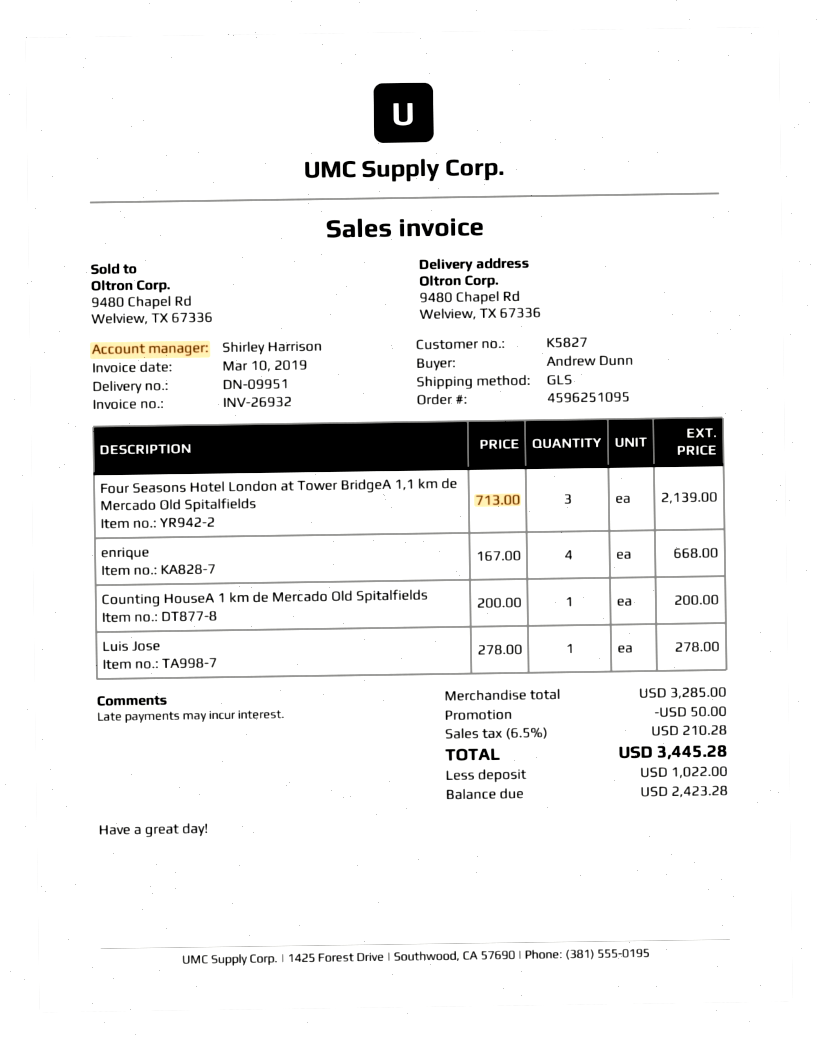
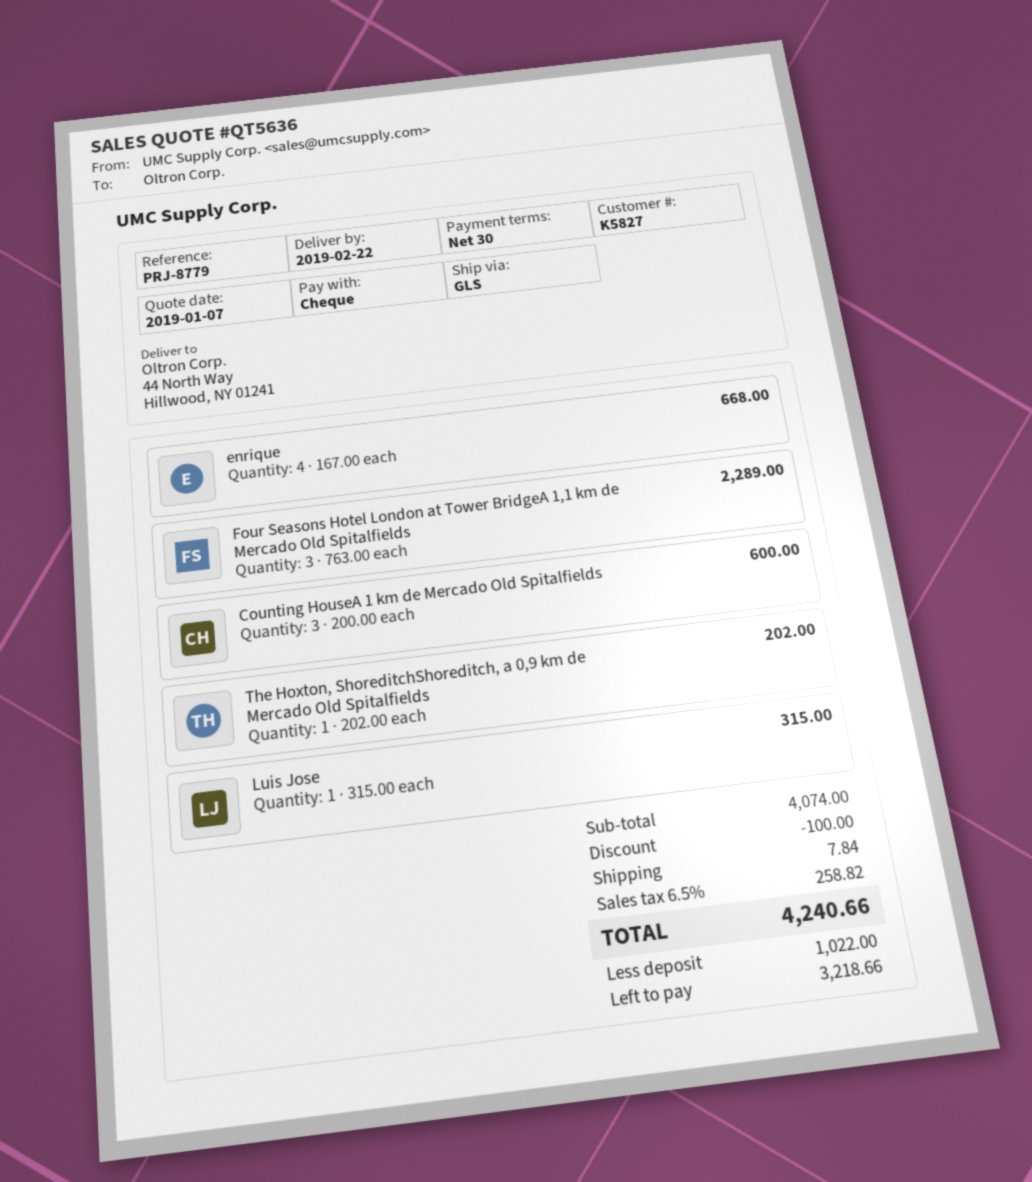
ship to: 9480 Chapel Rd, Welview, TX 67336 -> 44 North Way, Hillwood, NY 01241
Four Seasons Hotel London at Tower BridgeA 1,1 km de Mercado Old Spitalfields: 3 x 713.00 = 2139.00 -> 3 x 763.00 = 2289.00
Counting HouseA 1 km de Mercado Old Spitalfields: 1 x 200.00 = 200.00 -> 3 x 200.00 = 600.00
Luis Jose: 1 x 278.00 = 278.00 -> 1 x 315.00 = 315.00
The Hoxton, ShoreditchShoreditch, a 0,9 km de Mercado Old Spitalfields: none -> 1 x 202.00 = 202.00
subtotal: 3285.00 -> 4074.00
discount: 50.00 -> 100.00
shipping: none -> 7.84
tax: 6.5% = 210.28 -> 6.5% = 258.82
total: 3445.28 -> 4240.66
balance: 2423.28 -> 3218.66

